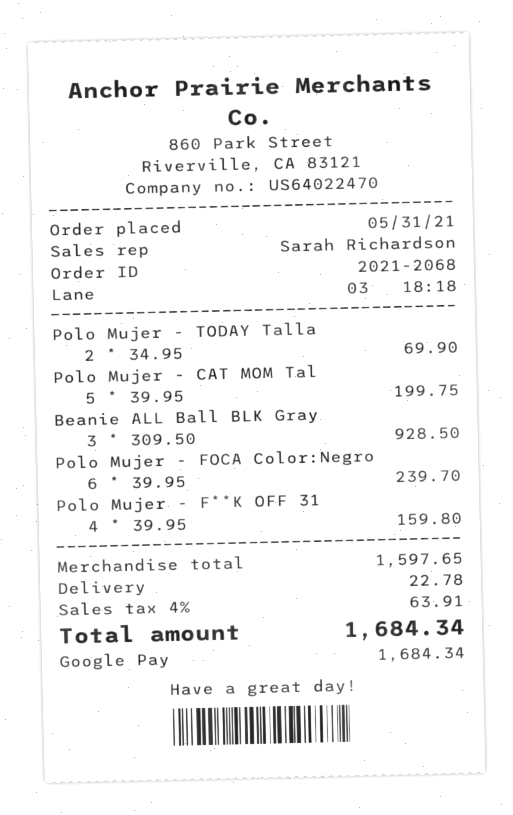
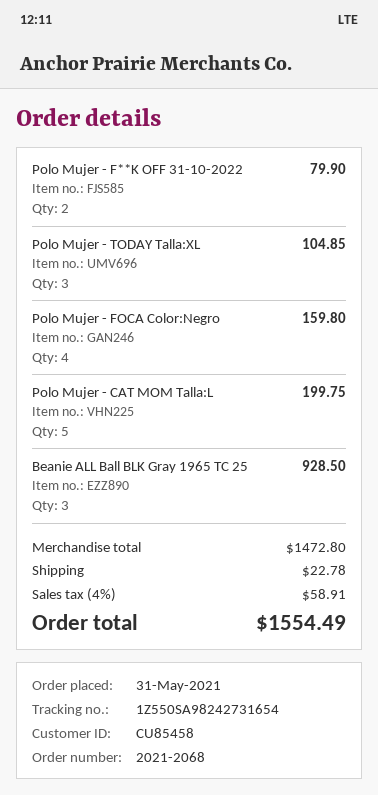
Polo Mujer - TODAY Talla: 2 for 69.90 -> 3 for 104.85
Polo Mujer - FOCA Color:Negro: 6 for 239.70 -> 4 for 159.80
Polo Mujer - F**K OFF 31: 4 for 159.80 -> 2 for 79.90
subtotal: 1597.65 -> 1472.80
tax: 4% = 63.91 -> 4% = 58.91
total: 1684.34 -> 1554.49

